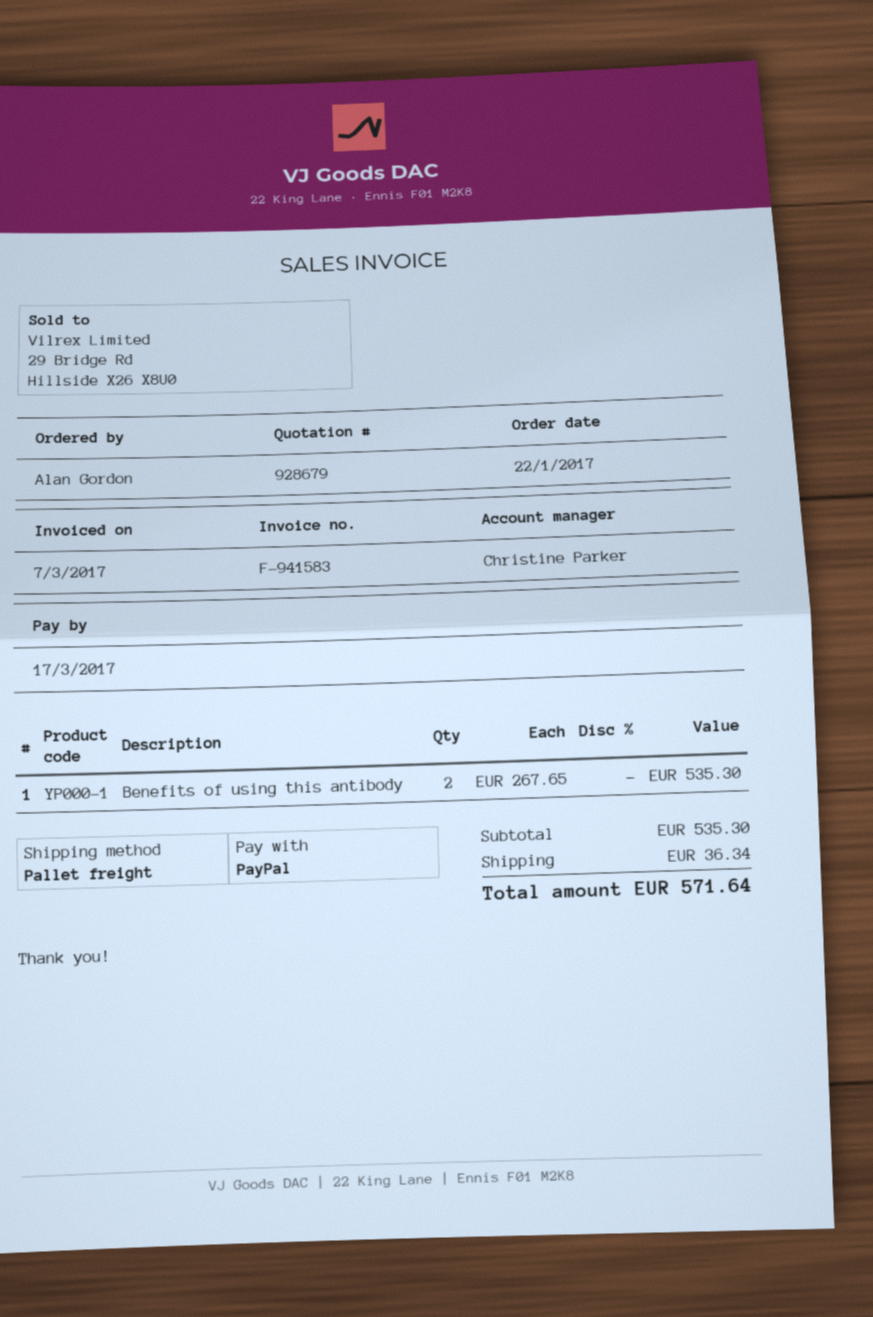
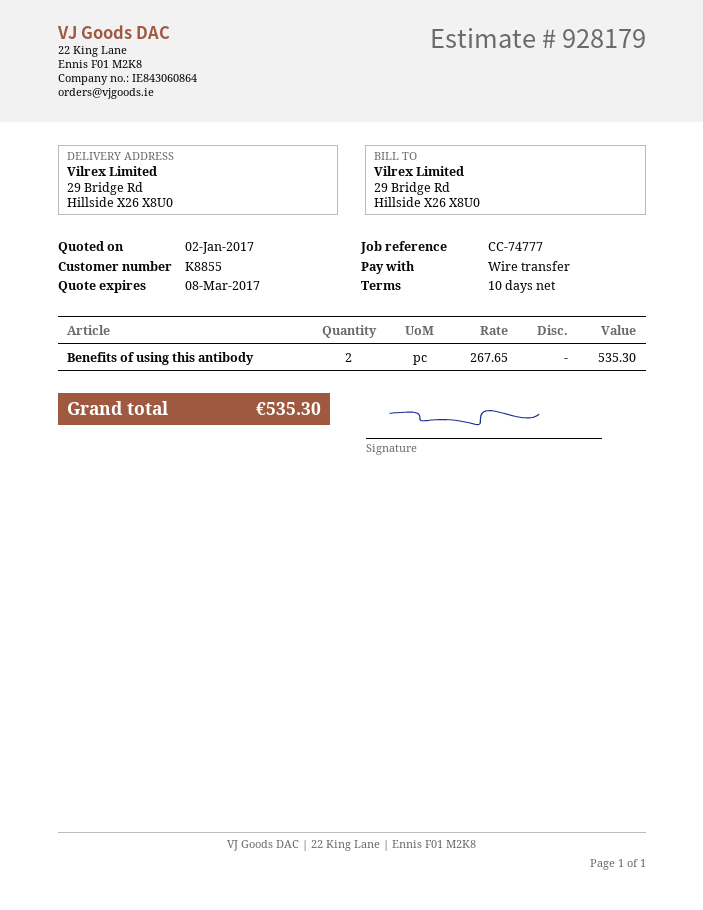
quote number: 928679 -> 928179
payment method: PayPal -> bank transfer
shipping: 36.34 -> none
total: 571.64 -> 535.30

